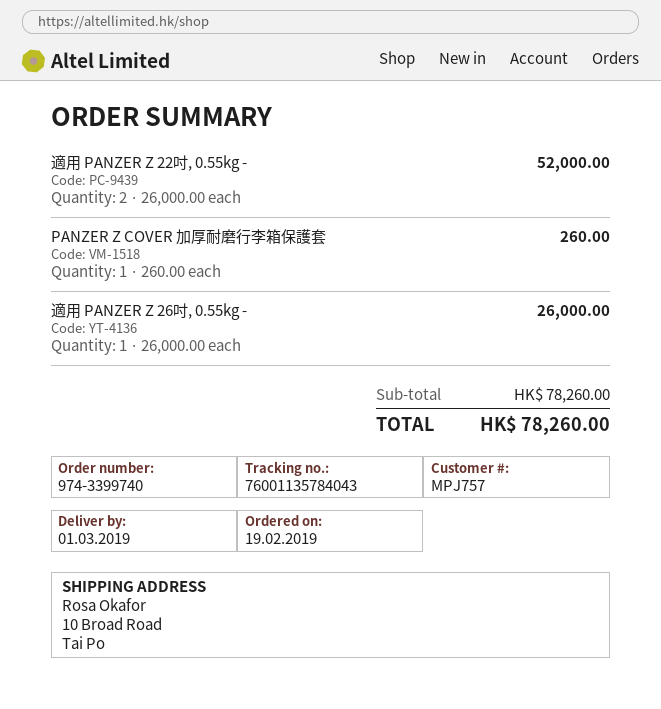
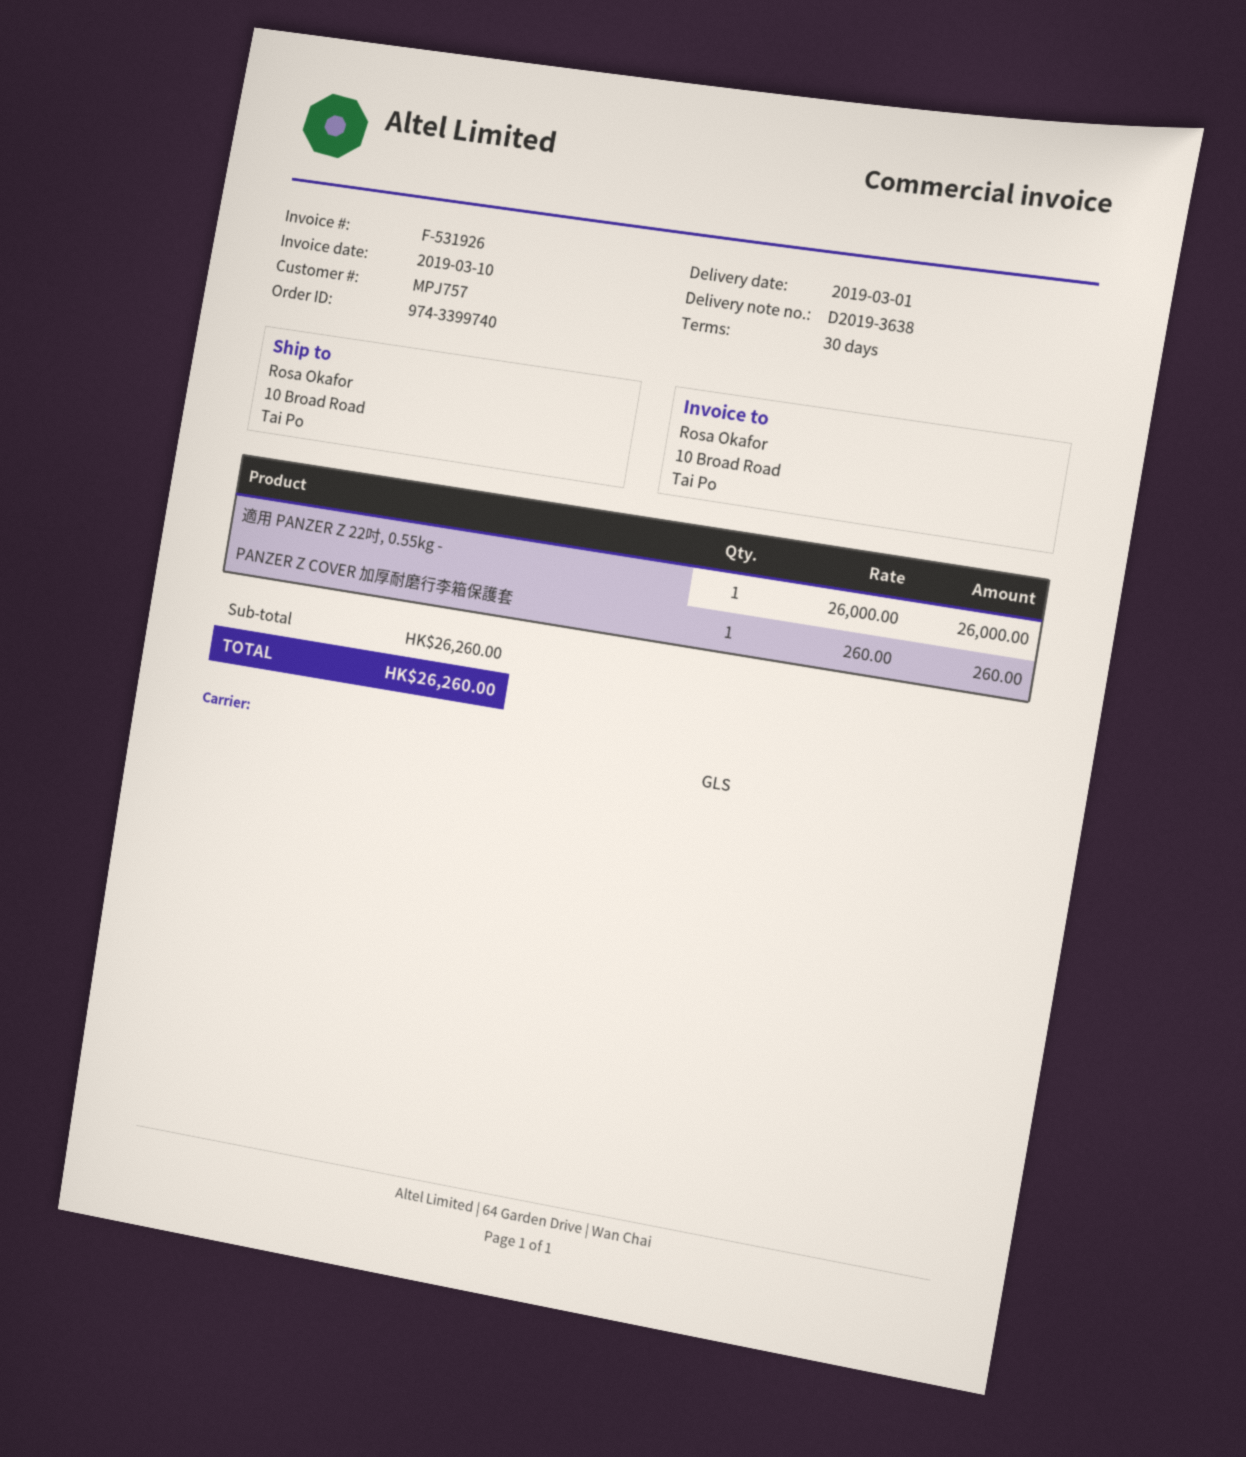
適用 PANZER Z 22吋, 0.55kg -: 2 x 26000.00 = 52000.00 -> 1 x 26000.00 = 26000.00
適用 PANZER Z 26吋, 0.55kg -: 1 x 26000.00 = 26000.00 -> none
subtotal: 78260.00 -> 26260.00
total: 78260.00 -> 26260.00

